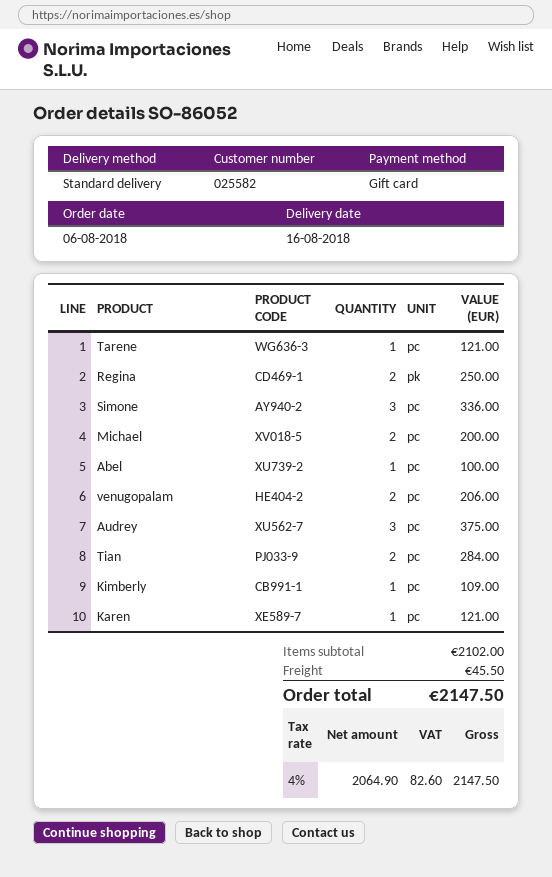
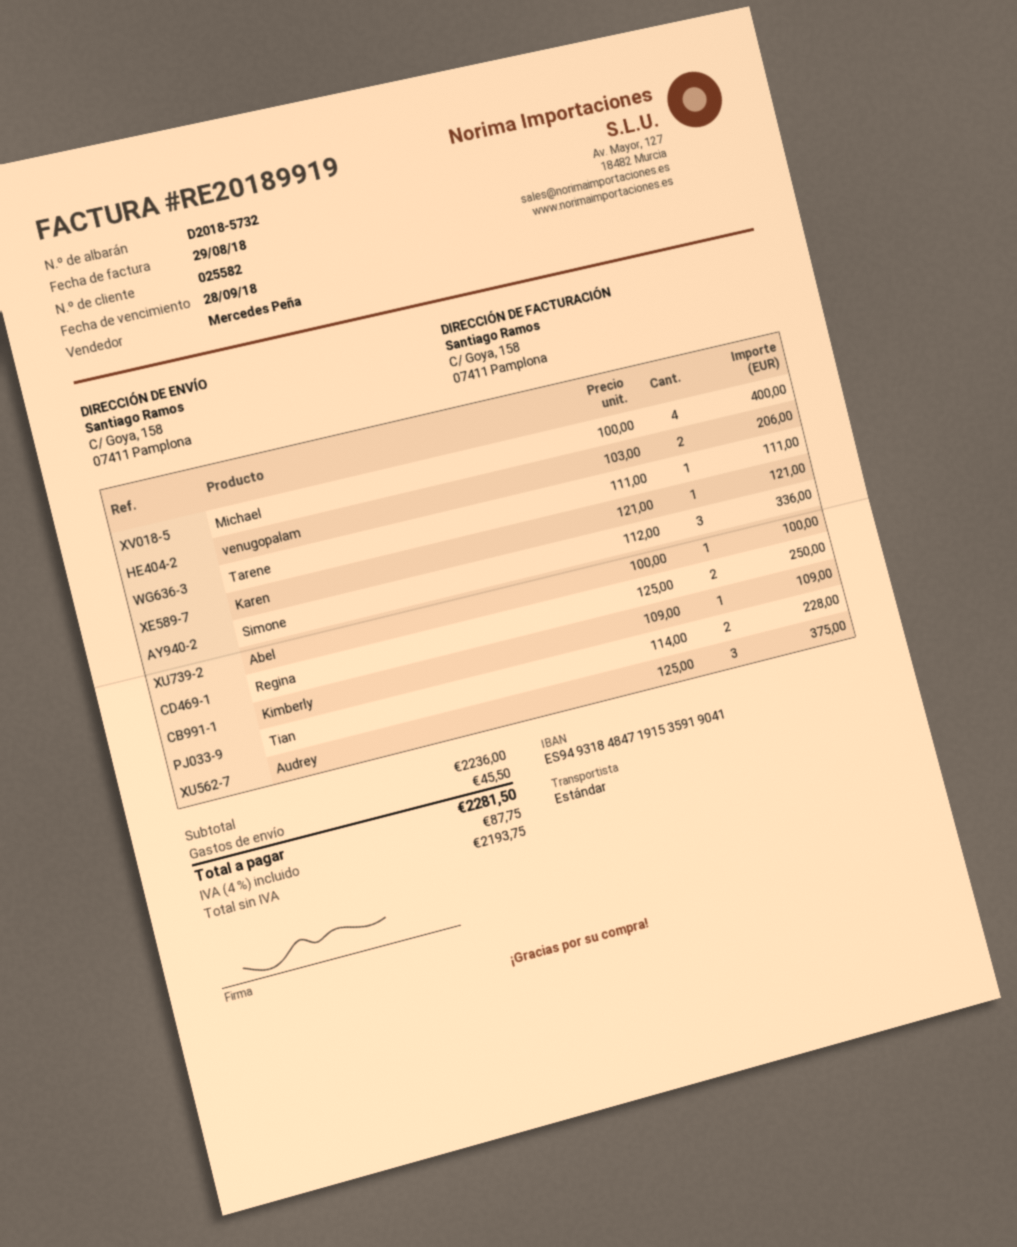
Tarene: 1 for 121.00 -> 1 for 111.00
Michael: 2 for 200.00 -> 4 for 400.00
Tian: 2 for 284.00 -> 2 for 228.00
subtotal: 2102.00 -> 2236.00
net: 2064.90 -> 2193.75
tax: 4% = 82.60 -> 4% = 87.75
total: 2147.50 -> 2281.50

